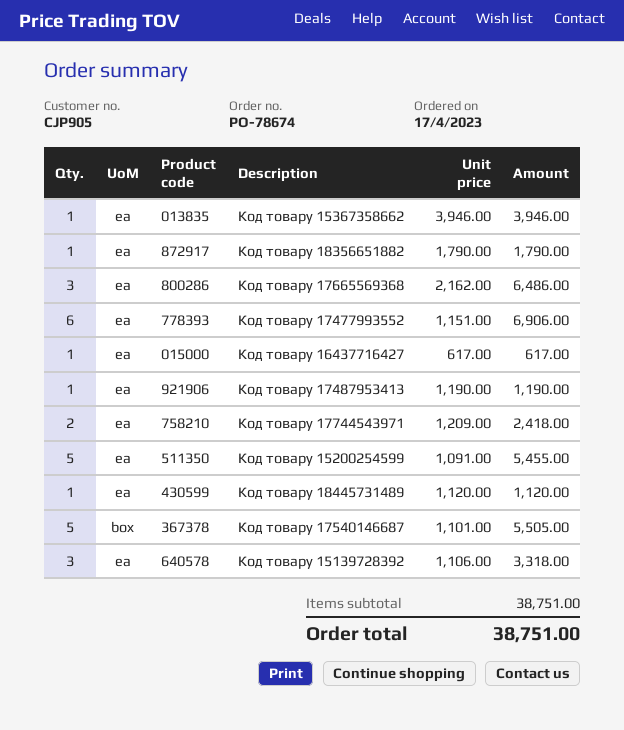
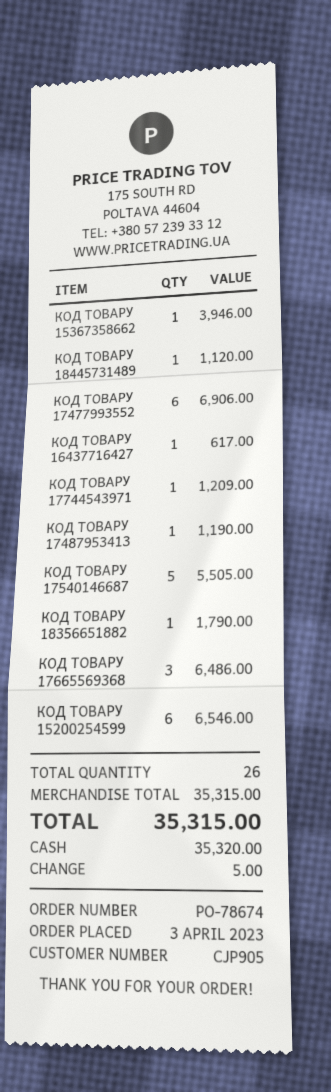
order date: 2023-04-17 -> 2023-04-03
Код товару 17744543971: 2 for 2418.00 -> 1 for 1209.00
Код товару 15200254599: 5 for 5455.00 -> 6 for 6546.00
Код товару 15139728392: 3 for 3318.00 -> none
subtotal: 38751.00 -> 35315.00
total: 38751.00 -> 35315.00

